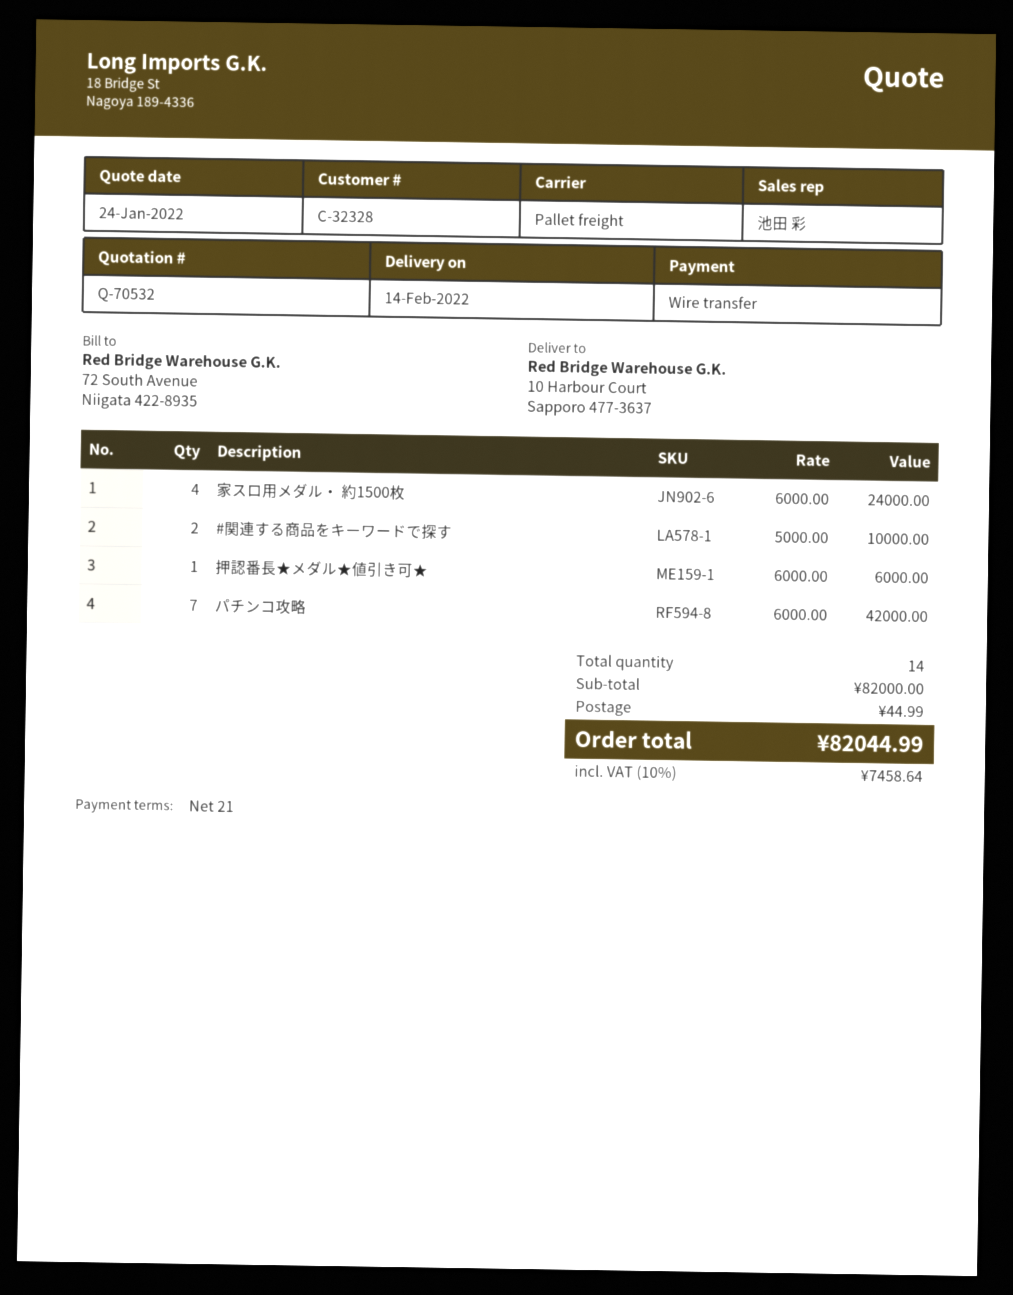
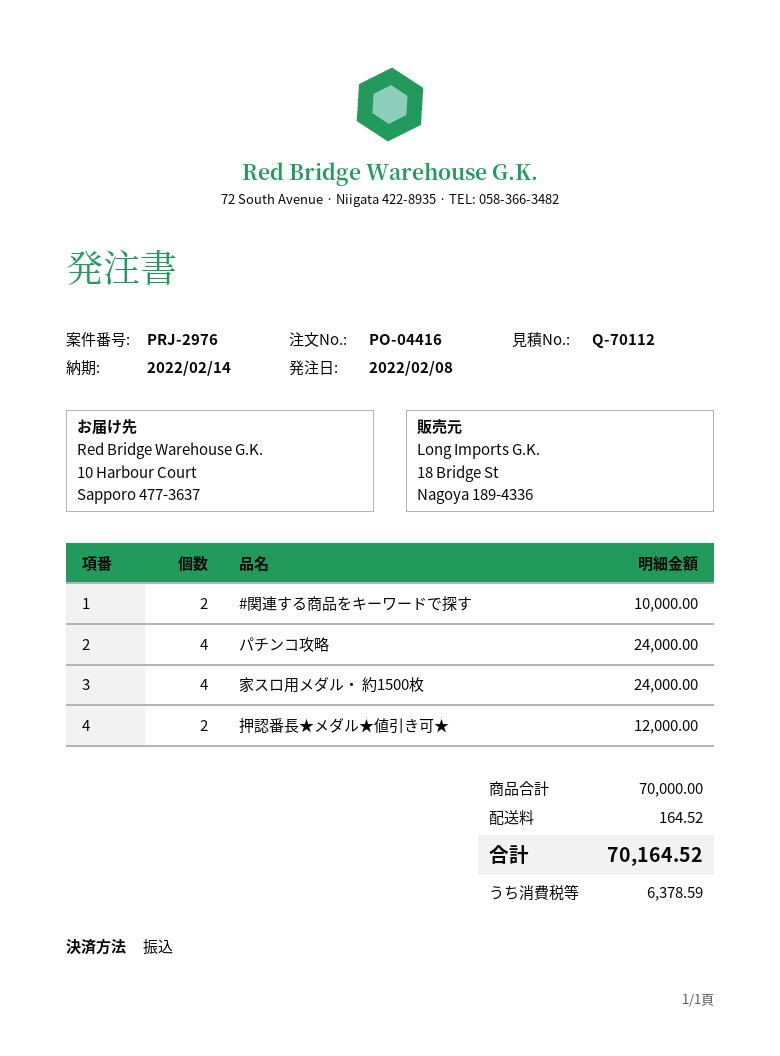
quote number: Q-70532 -> Q-70112
押認番長★メダル★値引き可★: 1 for 6000.00 -> 2 for 12000.00
パチンコ攻略: 7 for 42000.00 -> 4 for 24000.00
subtotal: 82000.00 -> 70000.00
shipping: 44.99 -> 164.52
tax: 7458.64 -> 6378.59
total: 82044.99 -> 70164.52

